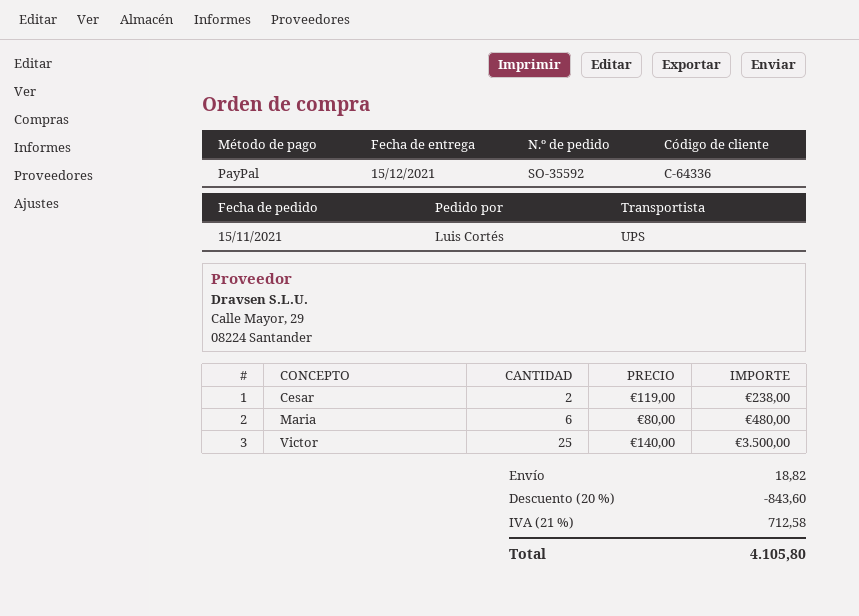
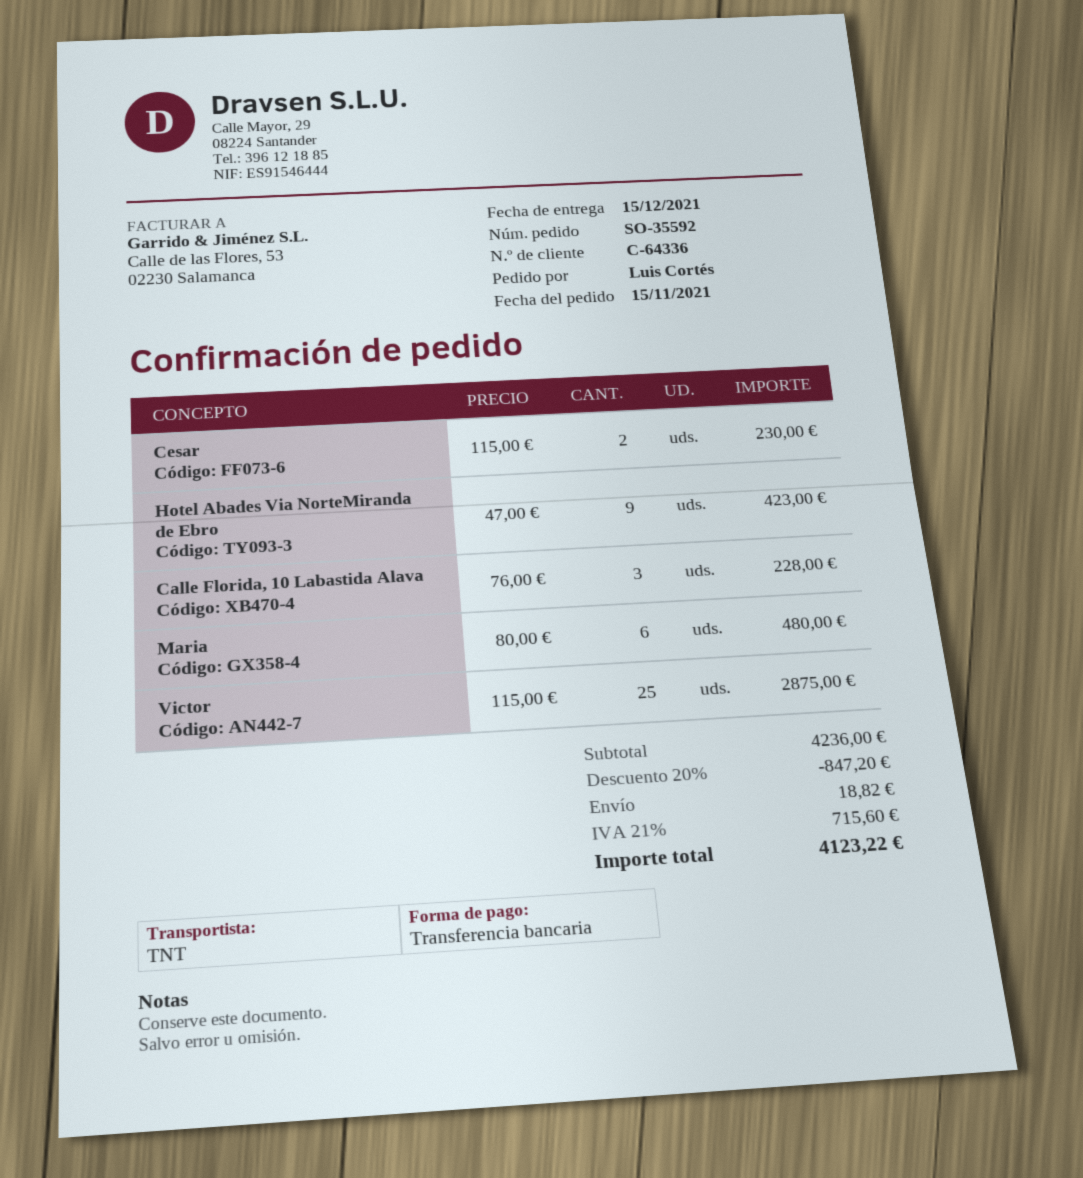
payment method: PayPal -> bank transfer
shipping method: UPS -> TNT
Cesar: 2 x 119.00 = 238.00 -> 2 x 115.00 = 230.00
Victor: 25 x 140.00 = 3500.00 -> 25 x 115.00 = 2875.00
Hotel Abades Via NorteMiranda de Ebro: none -> 9 x 47.00 = 423.00
Calle Florida, 10 Labastida Alava: none -> 3 x 76.00 = 228.00
discount: 20% = 843.60 -> 20% = 847.20
tax: 21% = 712.58 -> 21% = 715.60
total: 4105.80 -> 4123.22

